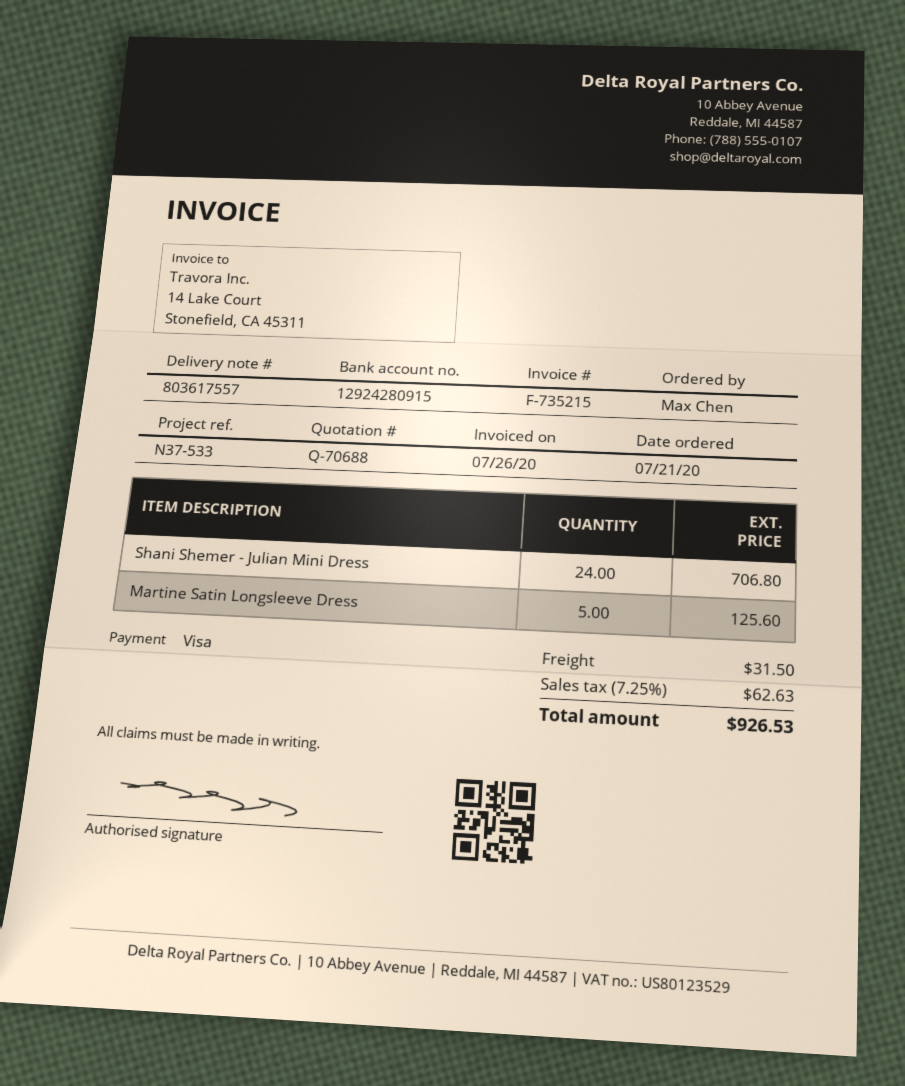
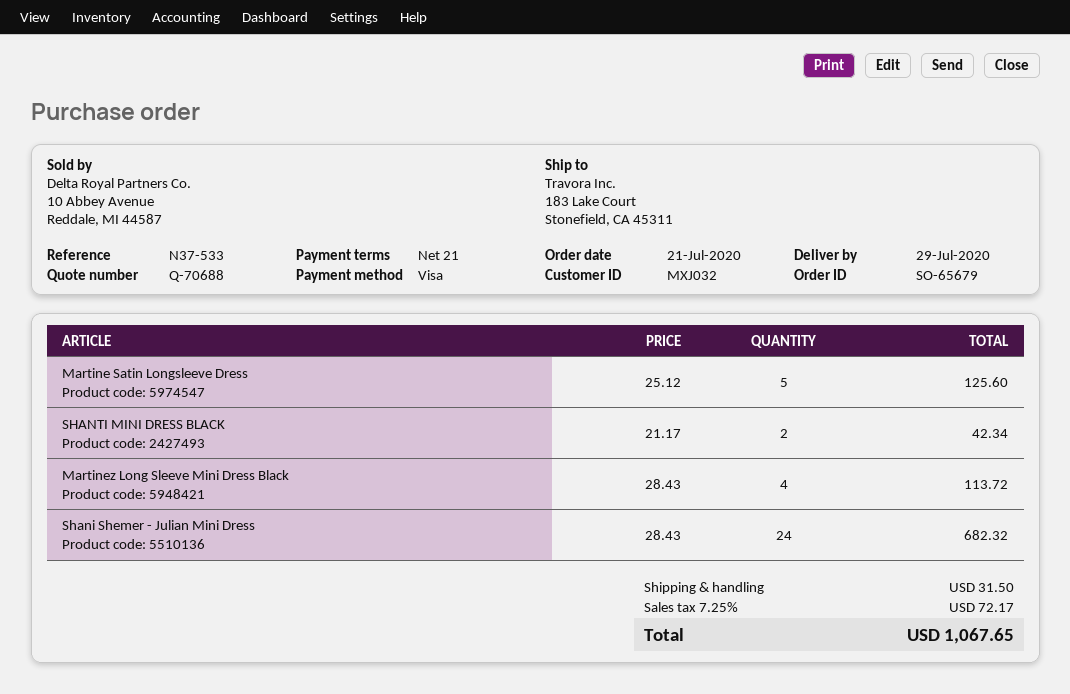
Shani Shemer - Julian Mini Dress: 24 for 706.80 -> 24 for 682.32
SHANTI MINI DRESS BLACK: none -> 2 for 42.34
Martinez Long Sleeve Mini Dress Black: none -> 4 for 113.72
tax: 7.25% = 62.63 -> 7.25% = 72.17
total: 926.53 -> 1067.65

